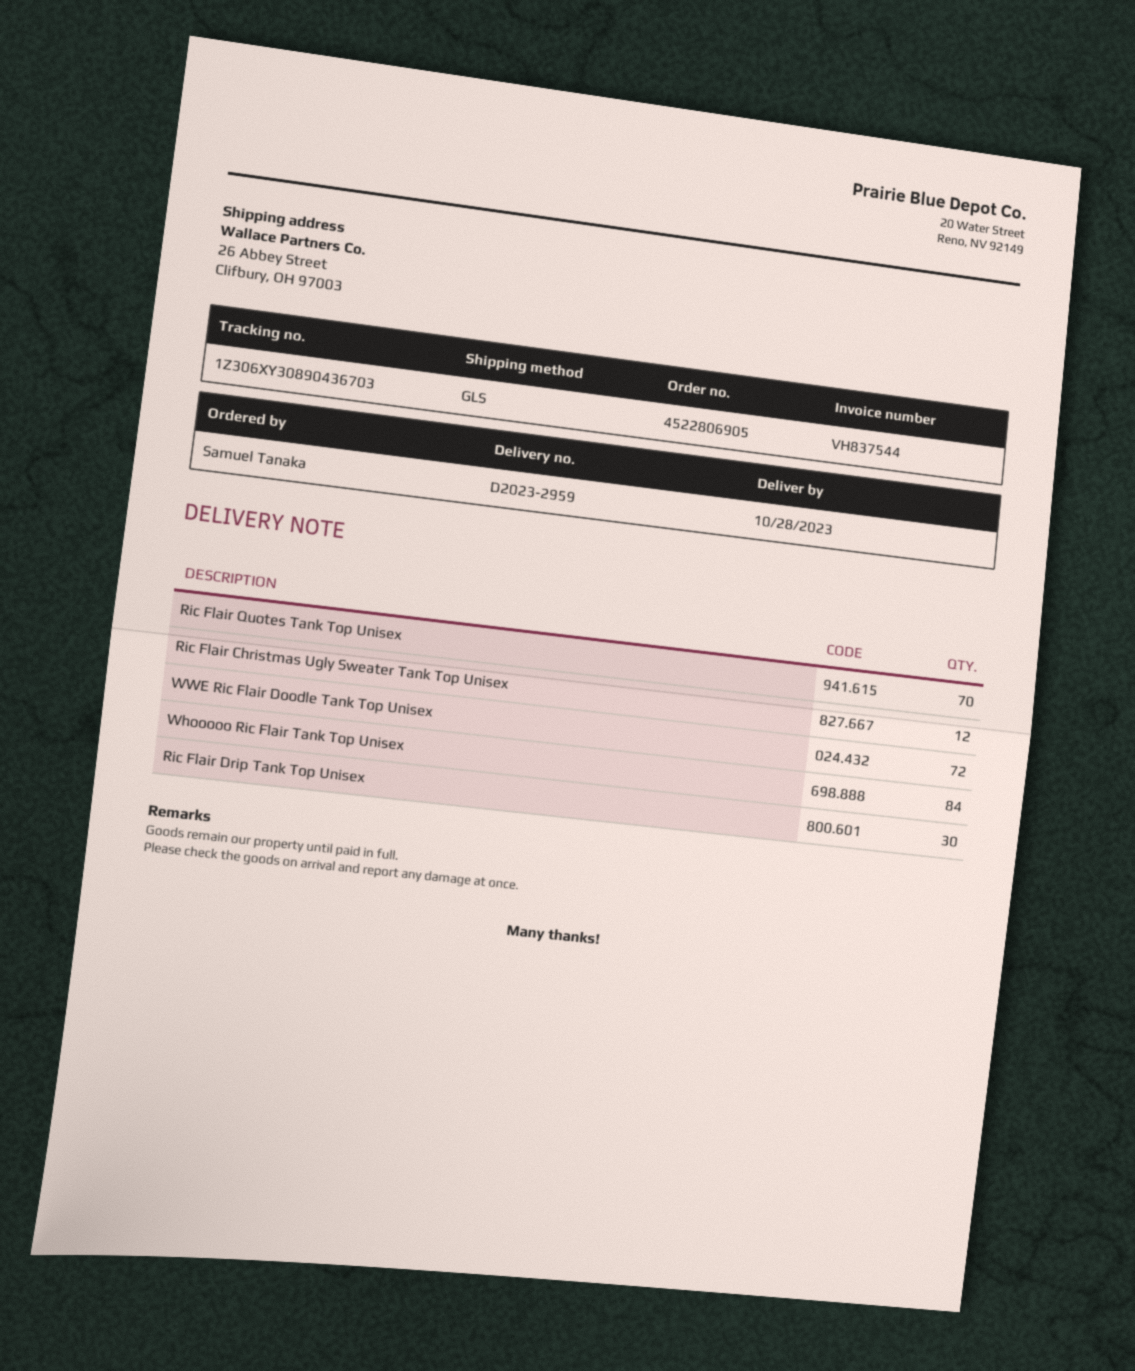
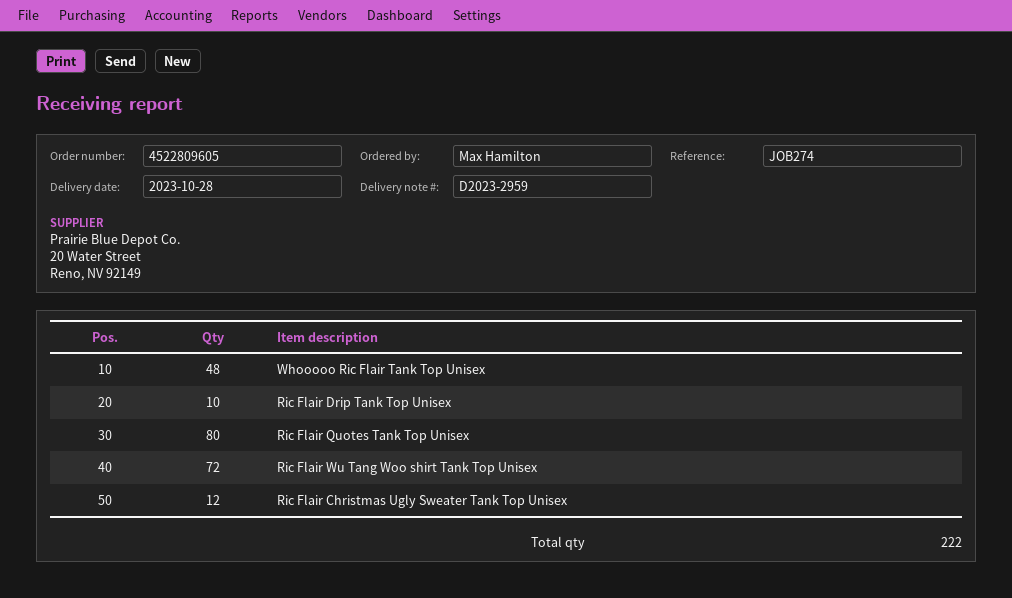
order number: 4522806905 -> 4522809605
ordered by: Samuel Tanaka -> Max Hamilton
Ric Flair Quotes Tank Top Unisex: 70 -> 80
WWE Ric Flair Doodle Tank Top Unisex: 72 -> none
Whooooo Ric Flair Tank Top Unisex: 84 -> 48
Ric Flair Drip Tank Top Unisex: 30 -> 10
Ric Flair Wu Tang Woo shirt Tank Top Unisex: none -> 72

